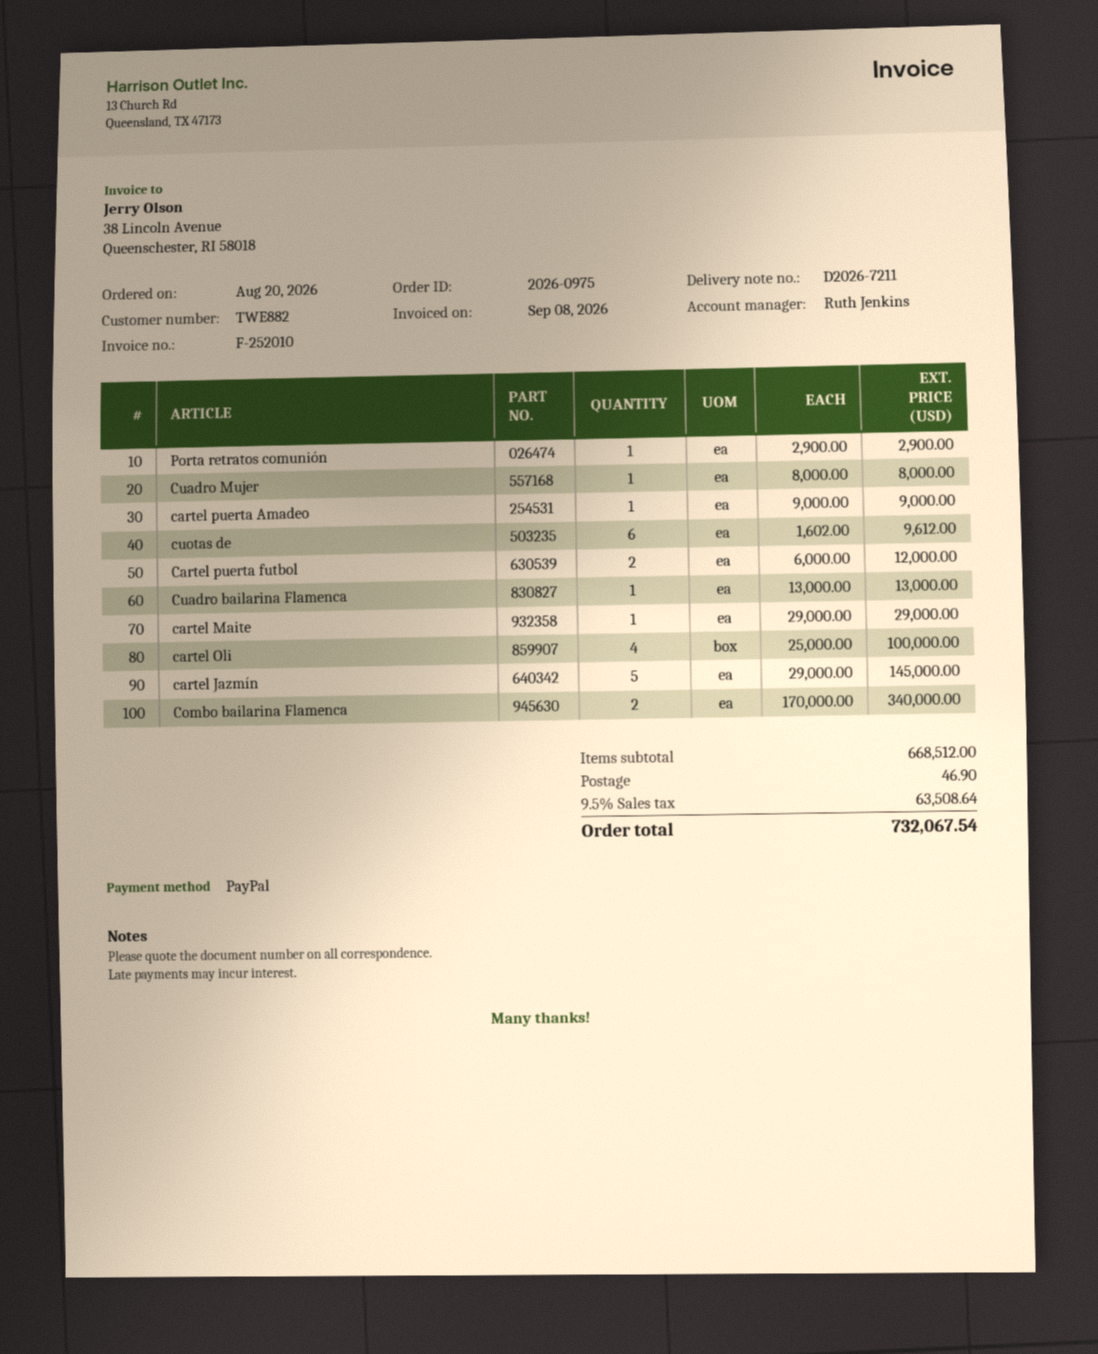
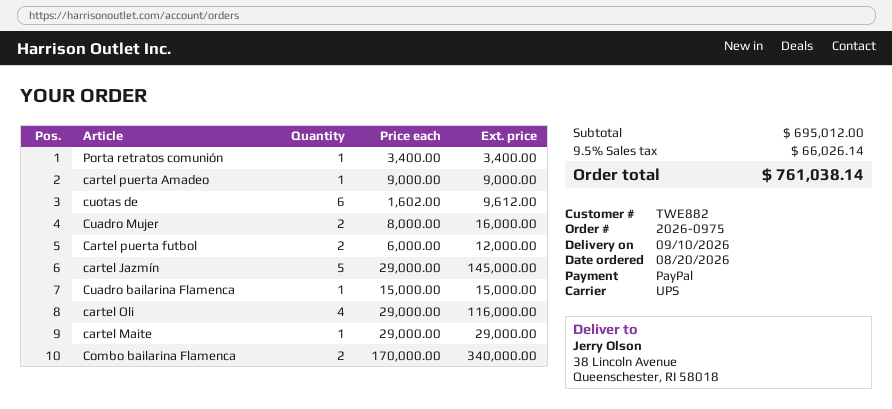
Porta retratos comunión: 1 x 2900.00 = 2900.00 -> 1 x 3400.00 = 3400.00
Cuadro Mujer: 1 x 8000.00 = 8000.00 -> 2 x 8000.00 = 16000.00
Cuadro bailarina Flamenca: 1 x 13000.00 = 13000.00 -> 1 x 15000.00 = 15000.00
cartel Oli: 4 x 25000.00 = 100000.00 -> 4 x 29000.00 = 116000.00
subtotal: 668512.00 -> 695012.00
shipping: 46.90 -> none
tax: 9.5% = 63508.64 -> 9.5% = 66026.14
total: 732067.54 -> 761038.14

